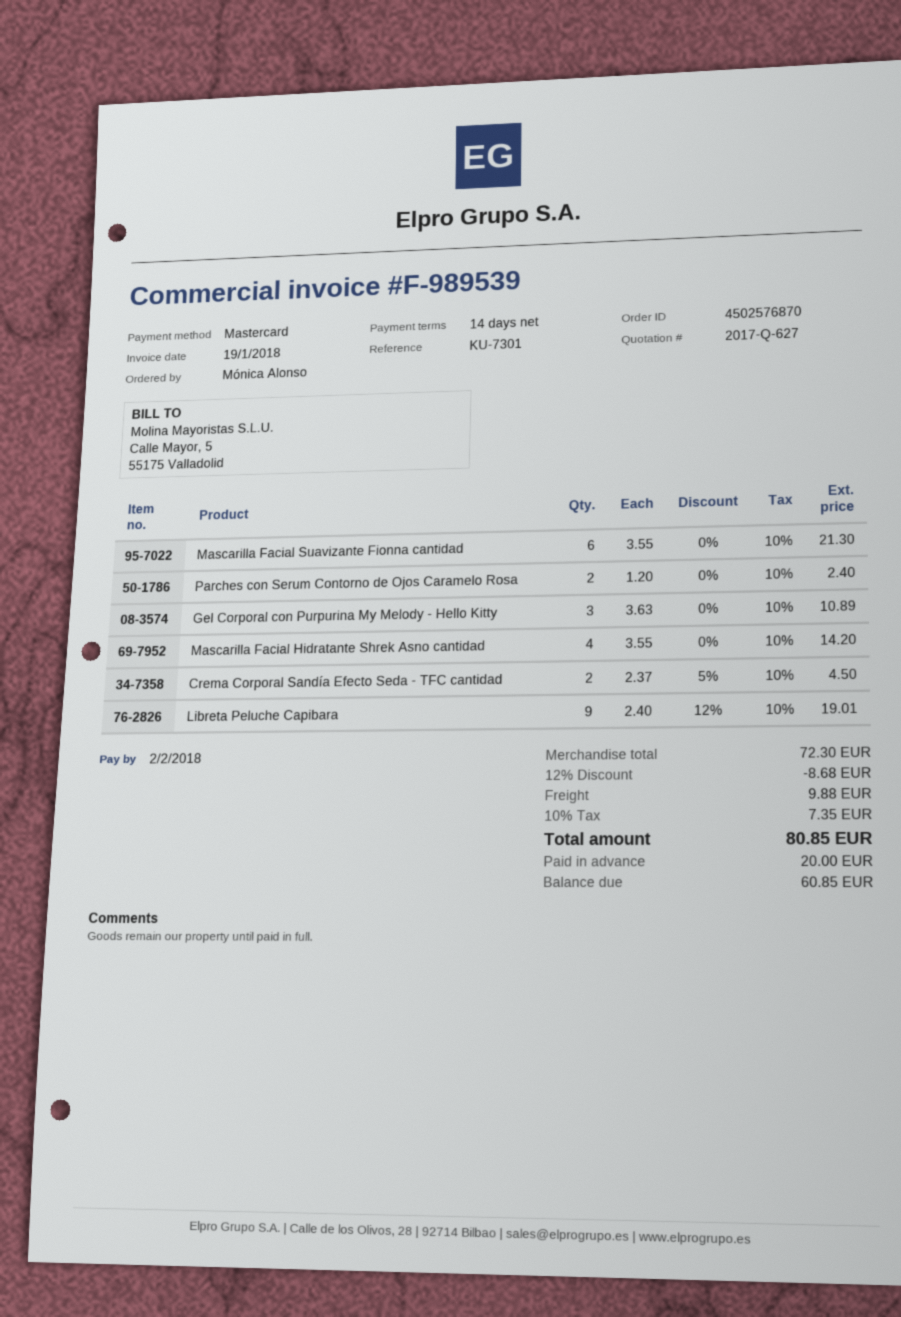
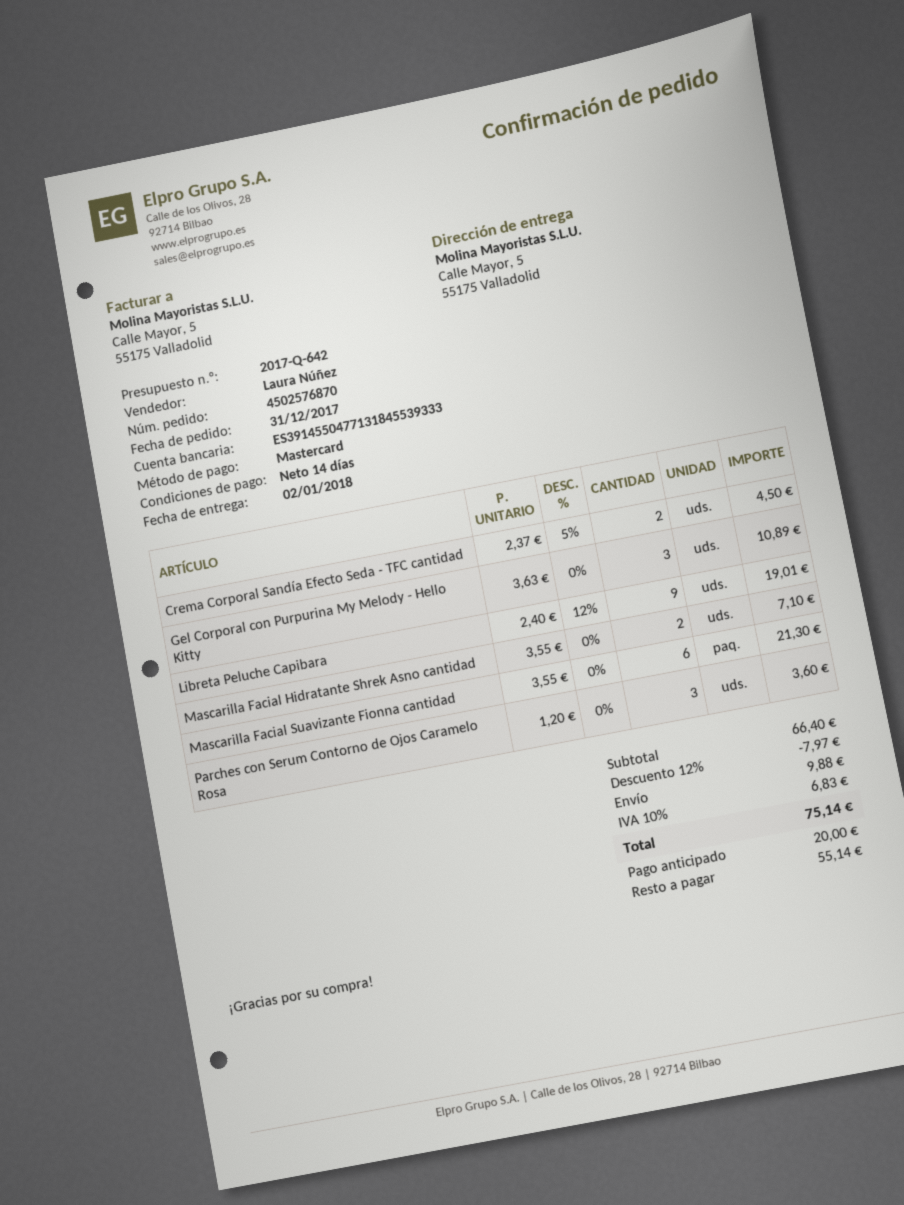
quote number: 2017-Q-627 -> 2017-Q-642
Parches con Serum Contorno de Ojos Caramelo Rosa: 2 x 1.20 = 2.40 -> 3 x 1.20 = 3.60
Mascarilla Facial Hidratante Shrek Asno cantidad: 4 x 3.55 = 14.20 -> 2 x 3.55 = 7.10
subtotal: 72.30 -> 66.40
discount: 12% = 8.68 -> 12% = 7.97
tax: 10% = 7.35 -> 10% = 6.83
total: 80.85 -> 75.14
balance: 60.85 -> 55.14

